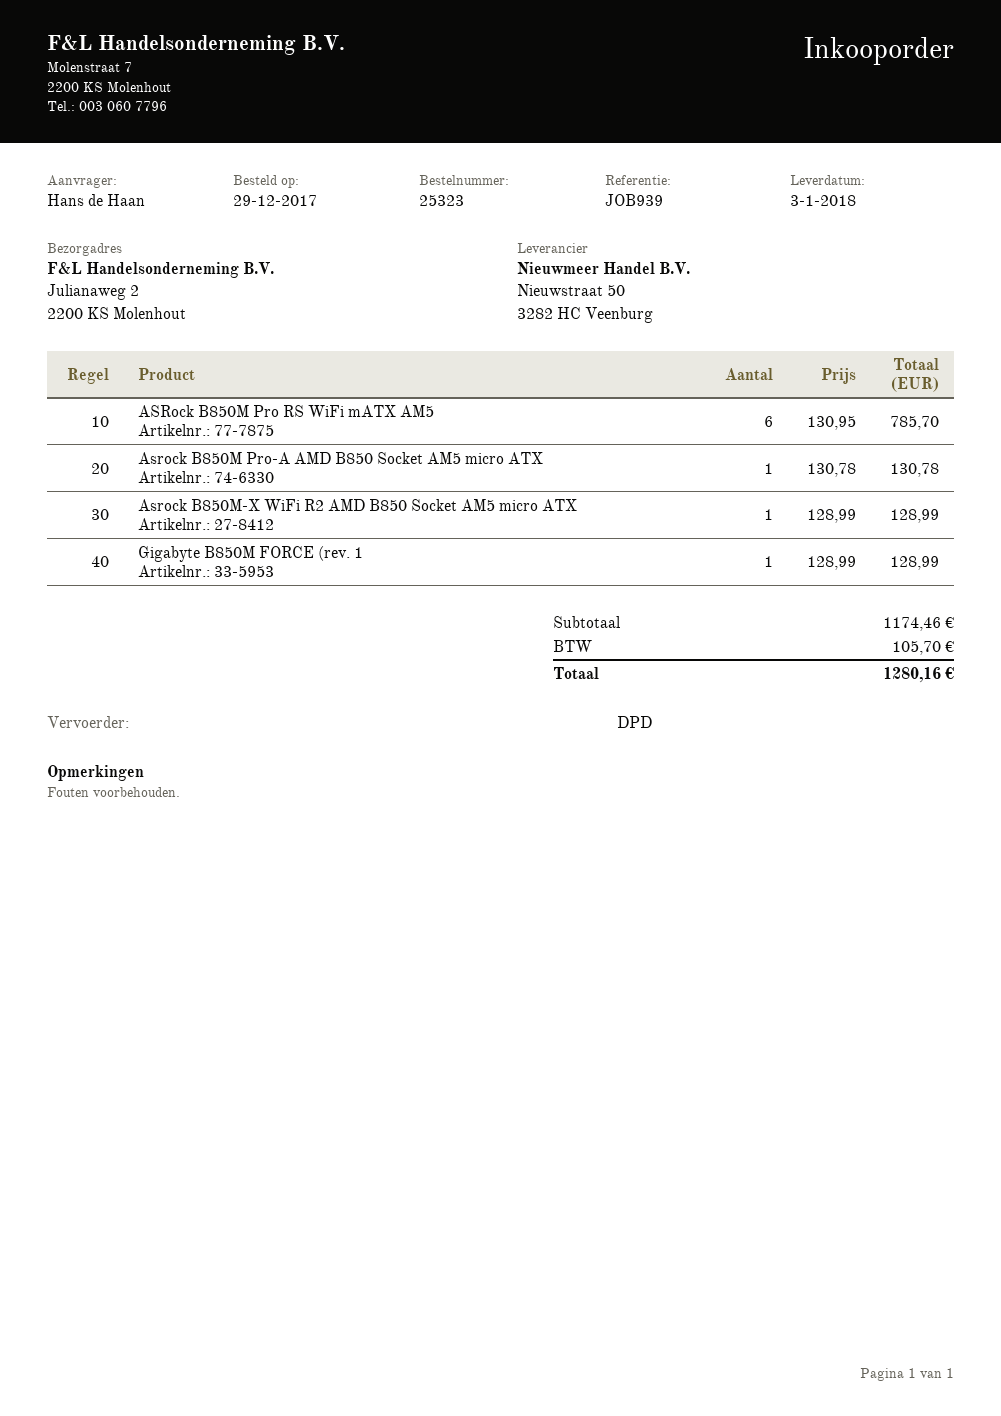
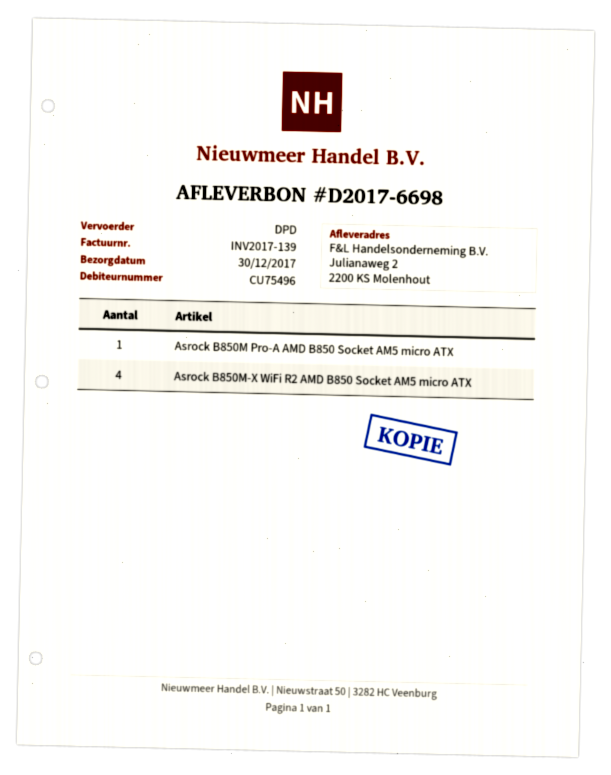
delivery date: 2018-01-03 -> 2017-12-30
ASRock B850M Pro RS WiFi mATX AM5: 6 -> none
Asrock B850M-X WiFi R2 AMD B850 Socket AM5 micro ATX: 1 -> 4
Gigabyte B850M FORCE (rev. 1: 1 -> none

